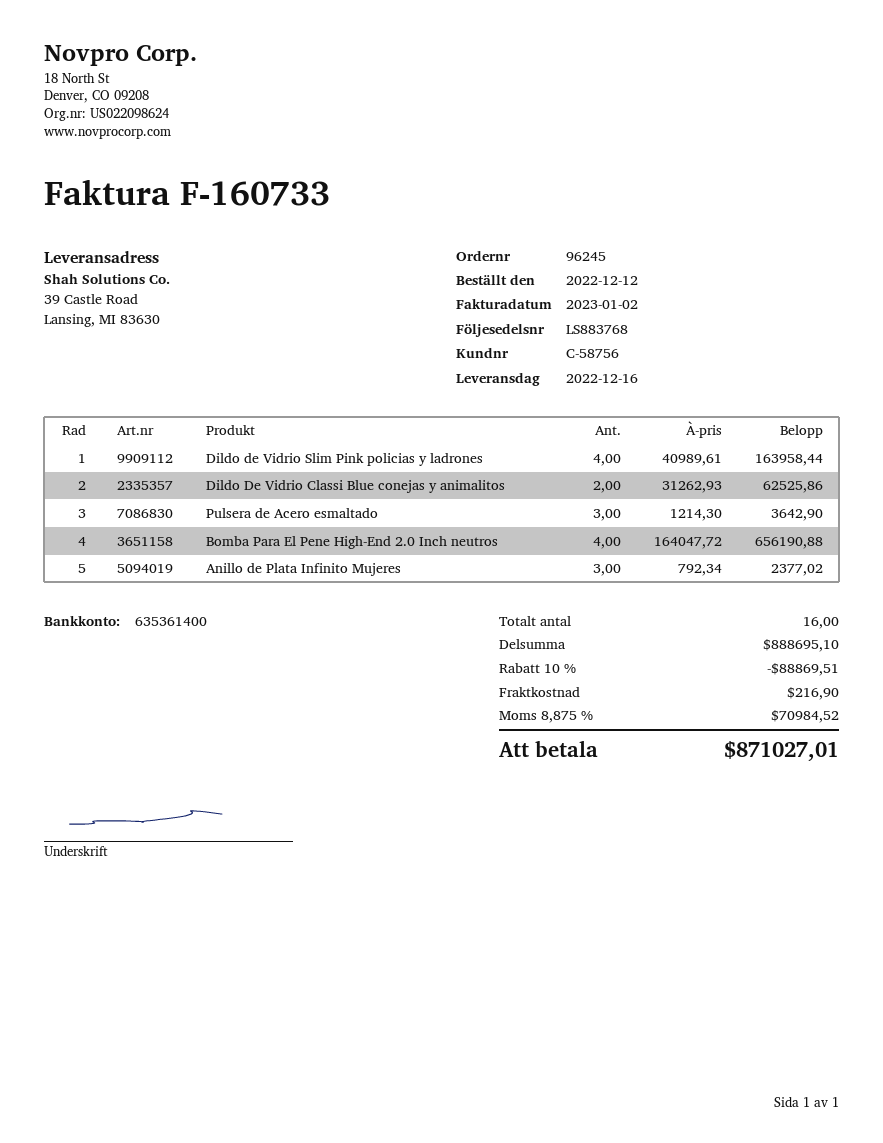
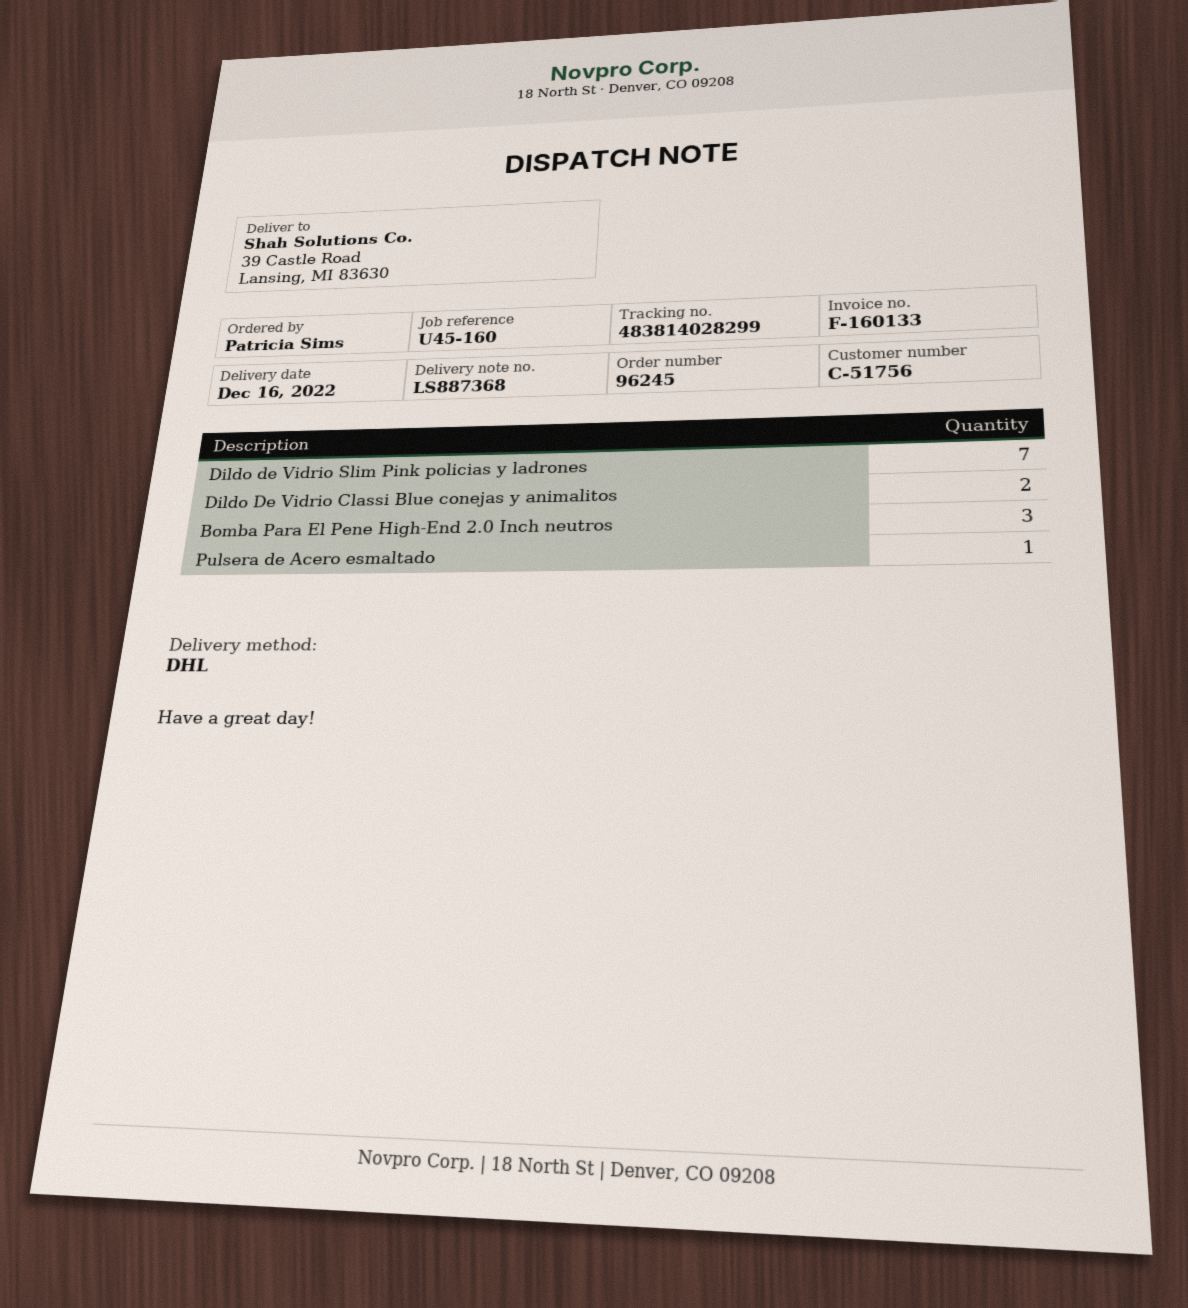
delivery note number: LS883768 -> LS887368
invoice number: F-160733 -> F-160133
customer number: C-58756 -> C-51756
Dildo de Vidrio Slim Pink policias y ladrones: 4 -> 7
Pulsera de Acero esmaltado: 3 -> 1
Bomba Para El Pene High-End 2.0 Inch neutros: 4 -> 3
Anillo de Plata Infinito Mujeres: 3 -> none

